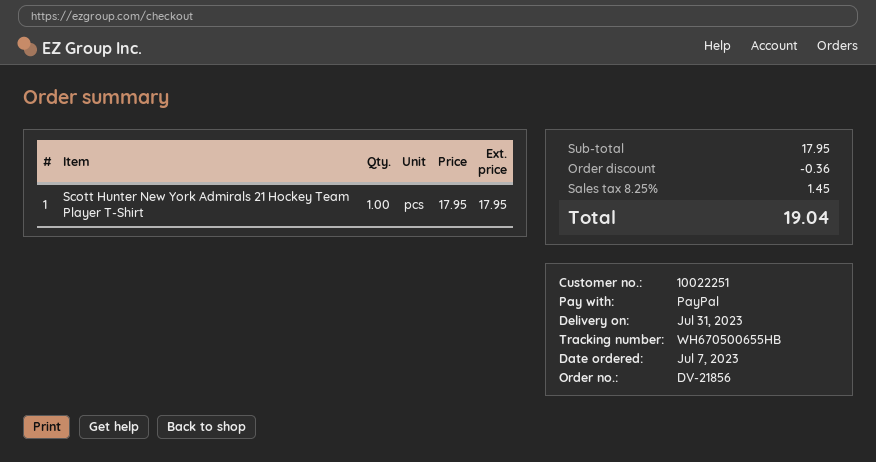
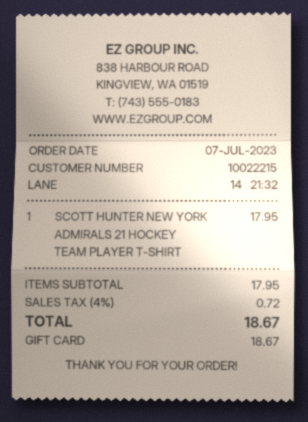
customer number: 10022251 -> 10022215
payment method: PayPal -> gift card
discount: 0.36 -> none
tax: 8.25% = 1.45 -> 4% = 0.72
total: 19.04 -> 18.67

